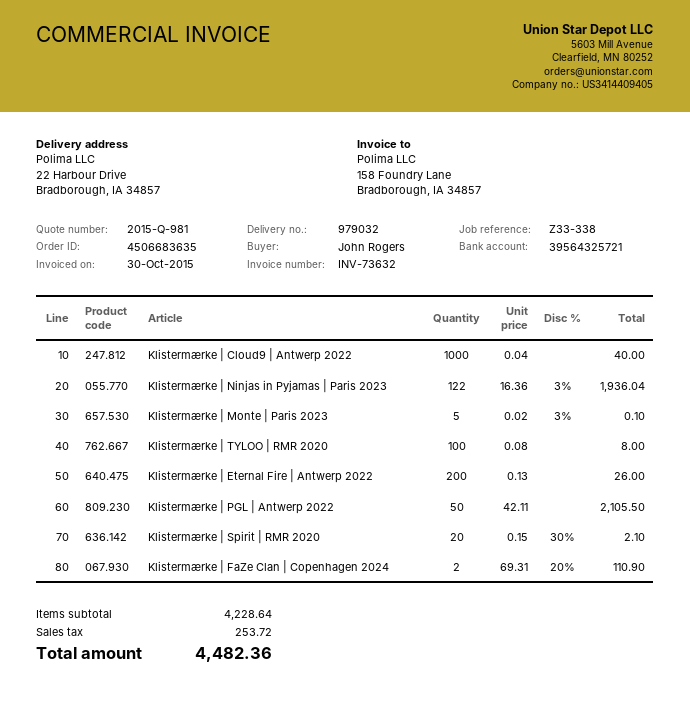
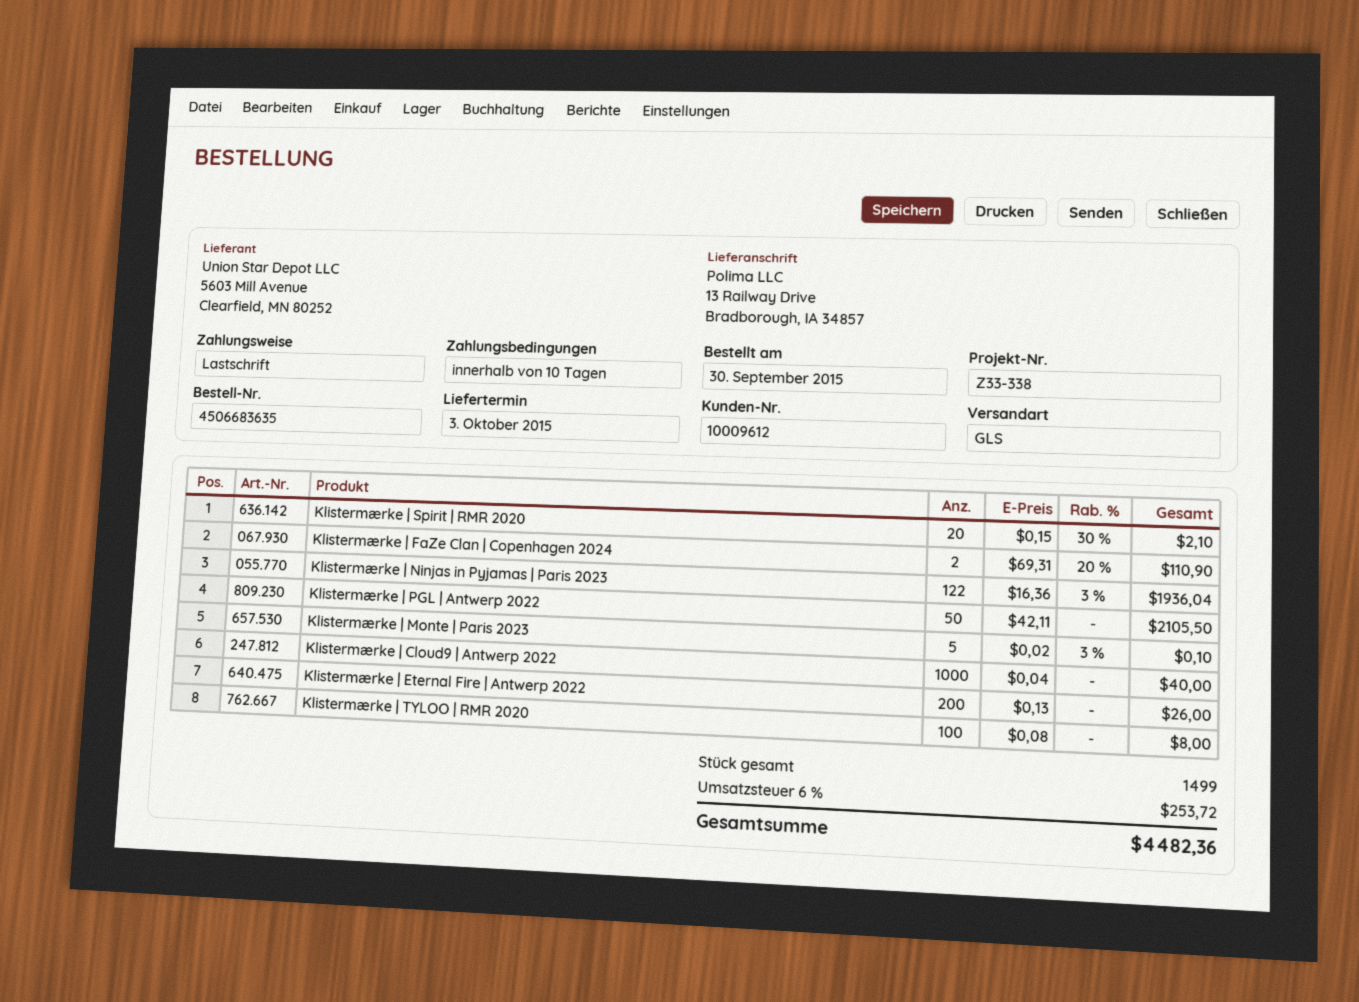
ship to: 22 Harbour Drive, Bradborough, IA 34857 -> 13 Railway Drive, Bradborough, IA 34857

